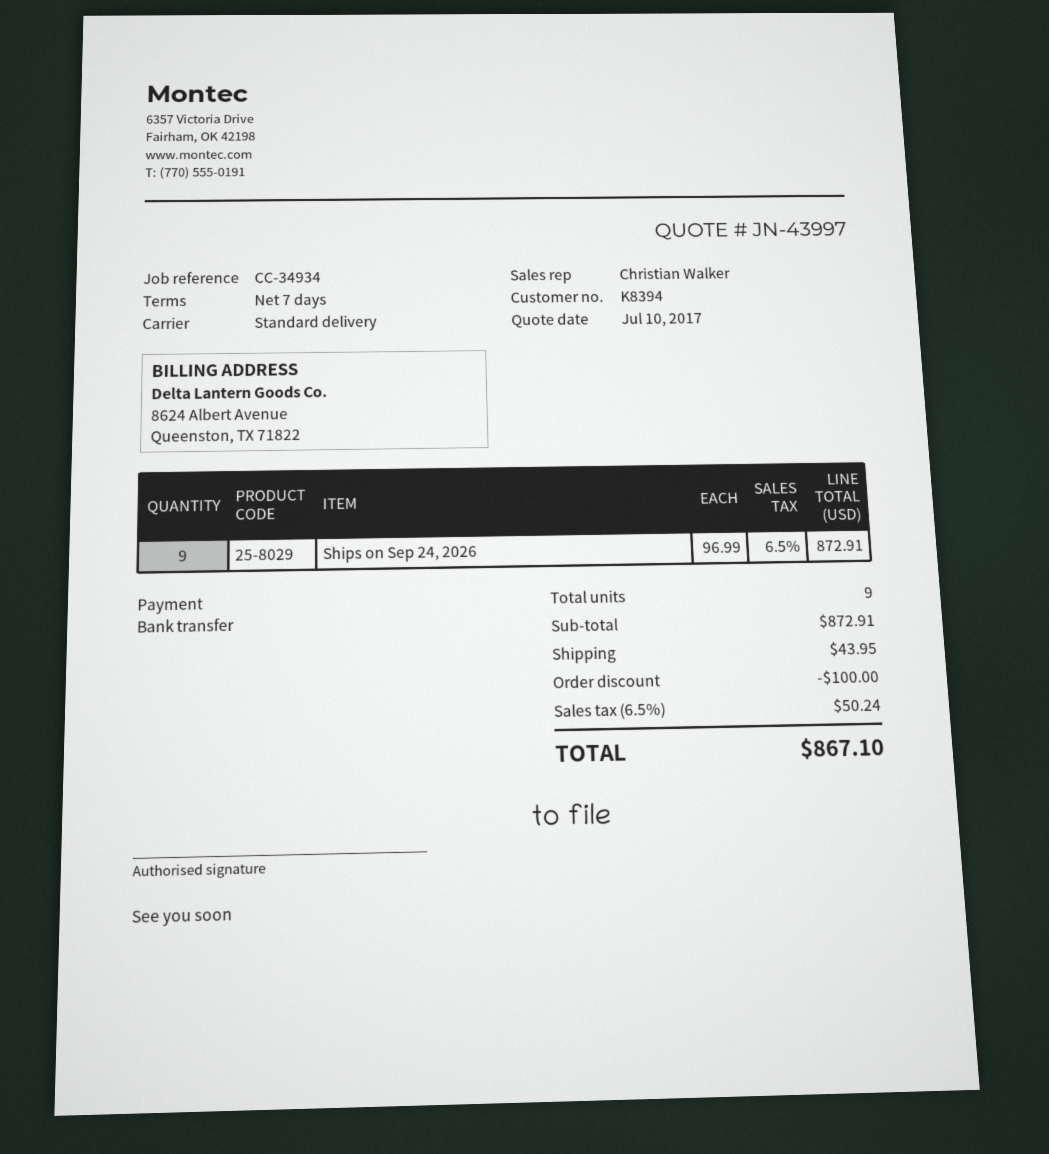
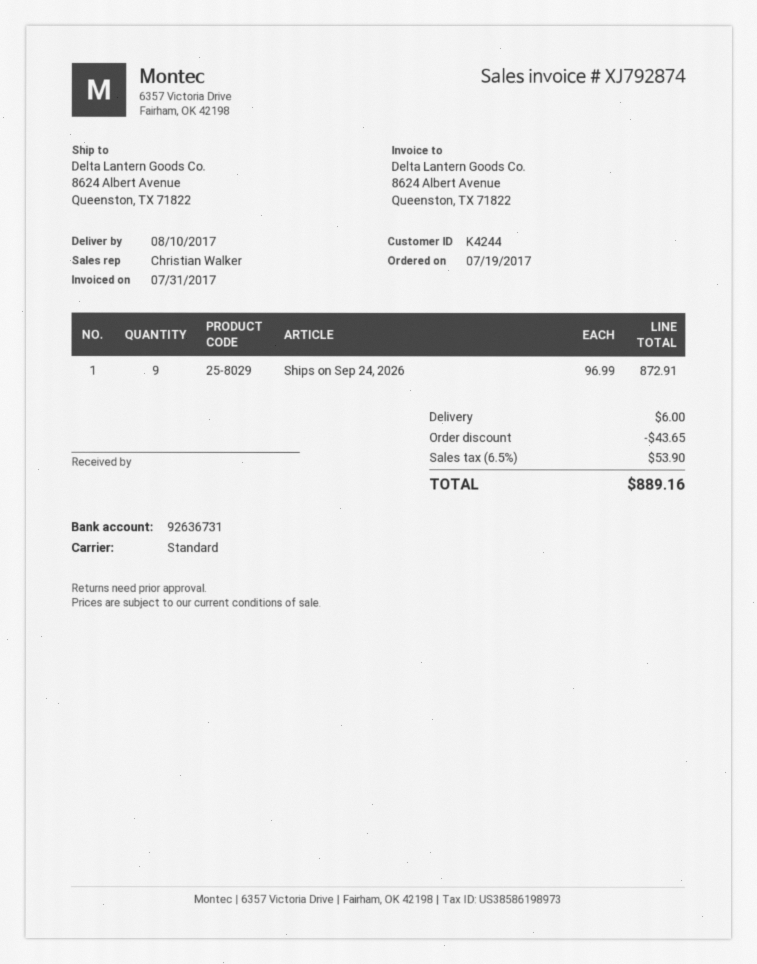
customer number: K8394 -> K4244
discount: 100.00 -> 43.65
shipping: 43.95 -> 6.00
tax: 6.5% = 50.24 -> 6.5% = 53.90
total: 867.10 -> 889.16

